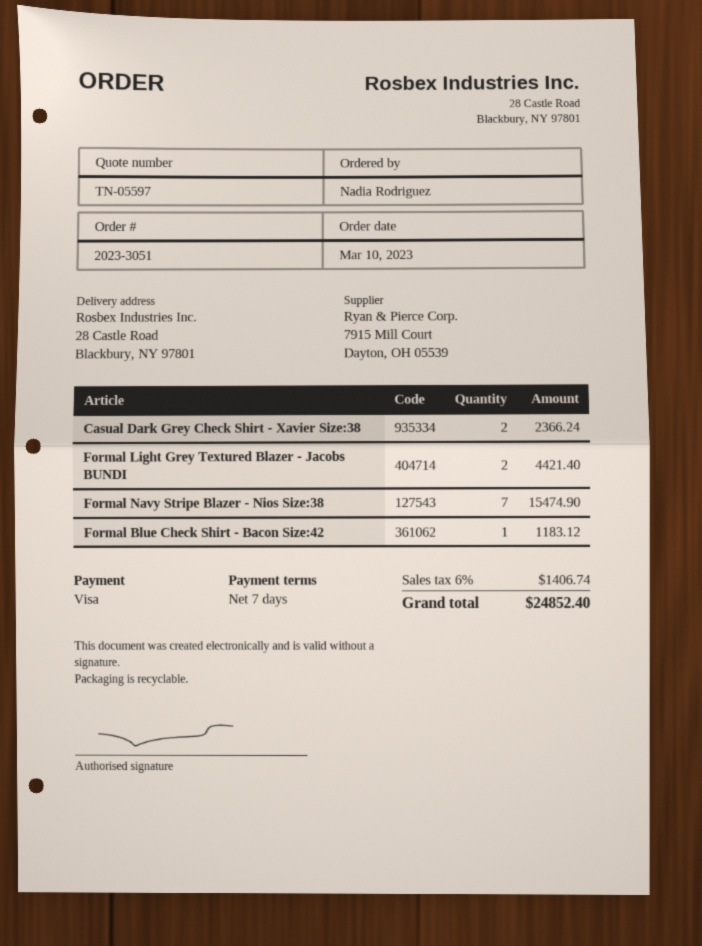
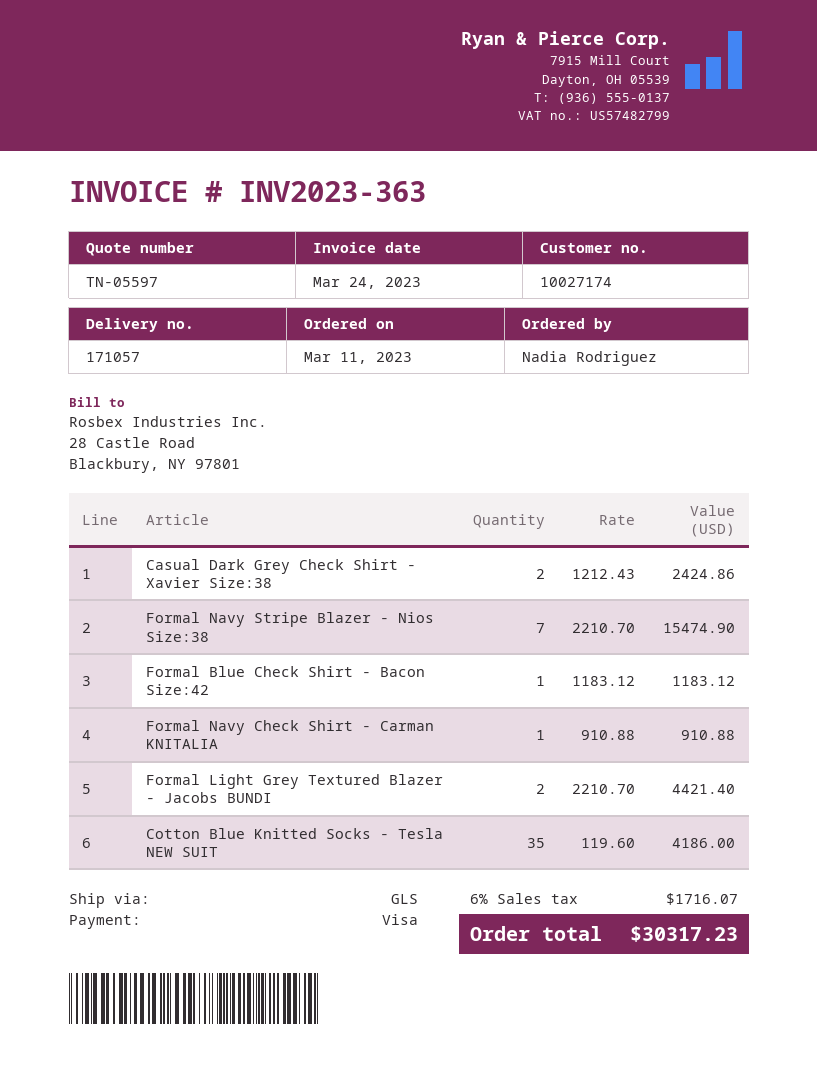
order date: 2023-03-10 -> 2023-03-11
Casual Dark Grey Check Shirt - Xavier Size:38: 2 for 2366.24 -> 2 for 2424.86
Formal Navy Check Shirt - Carman KNITALIA: none -> 1 for 910.88
Cotton Blue Knitted Socks - Tesla NEW SUIT: none -> 35 for 4186.00
tax: 6% = 1406.74 -> 6% = 1716.07
total: 24852.40 -> 30317.23

